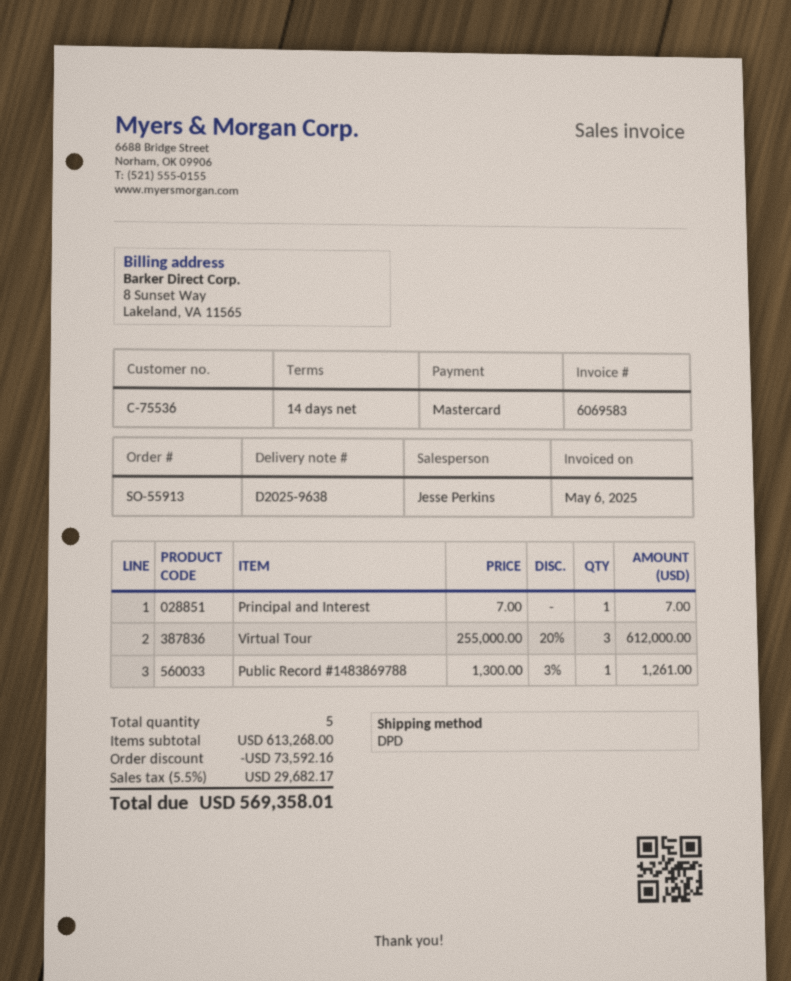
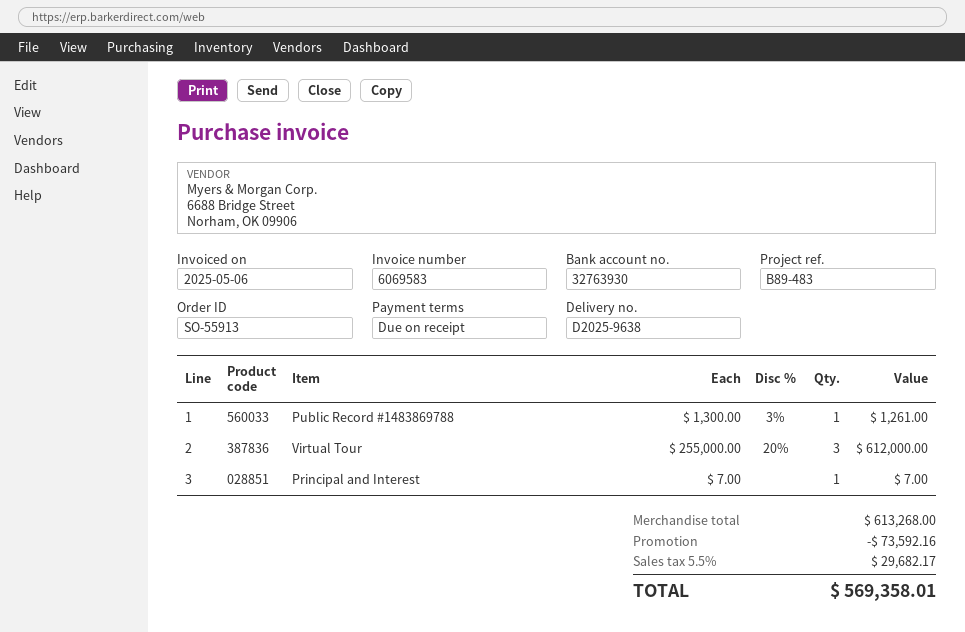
payment terms: 14 days -> on receipt

